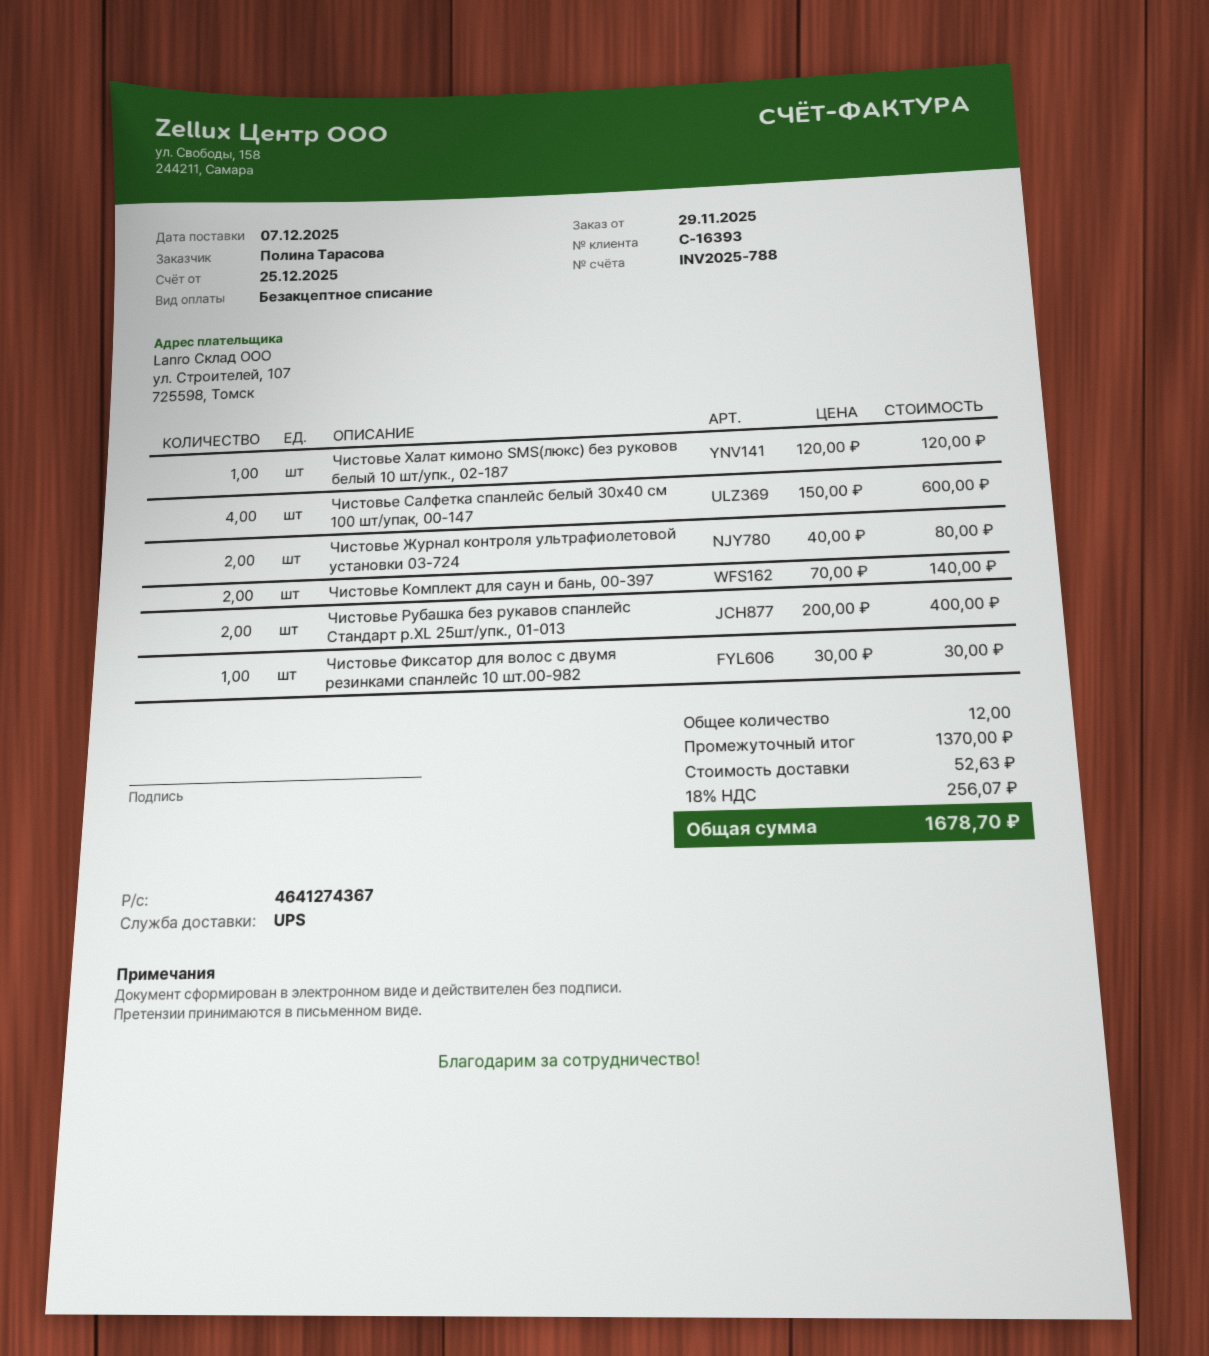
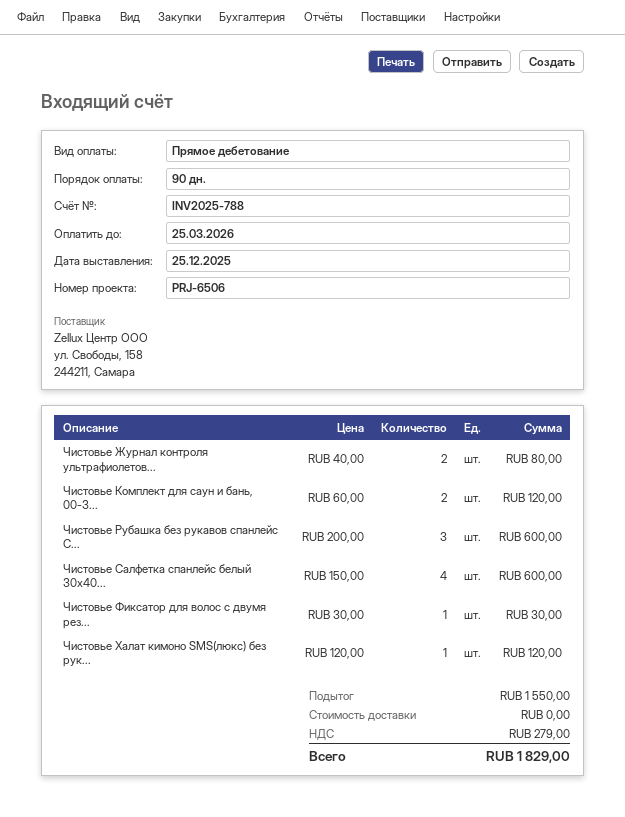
Чистовье Комплект для саун и бань, 00-397: 2 x 70.00 = 140.00 -> 2 x 60.00 = 120.00
Чистовье Рубашка без рукавов спанлейс Стандарт р.ХL 25шт/упк., 01-013: 2 x 200.00 = 400.00 -> 3 x 200.00 = 600.00
subtotal: 1370.00 -> 1550.00
shipping: 52.63 -> 0.00
tax: 256.07 -> 279.00
total: 1678.70 -> 1829.00

